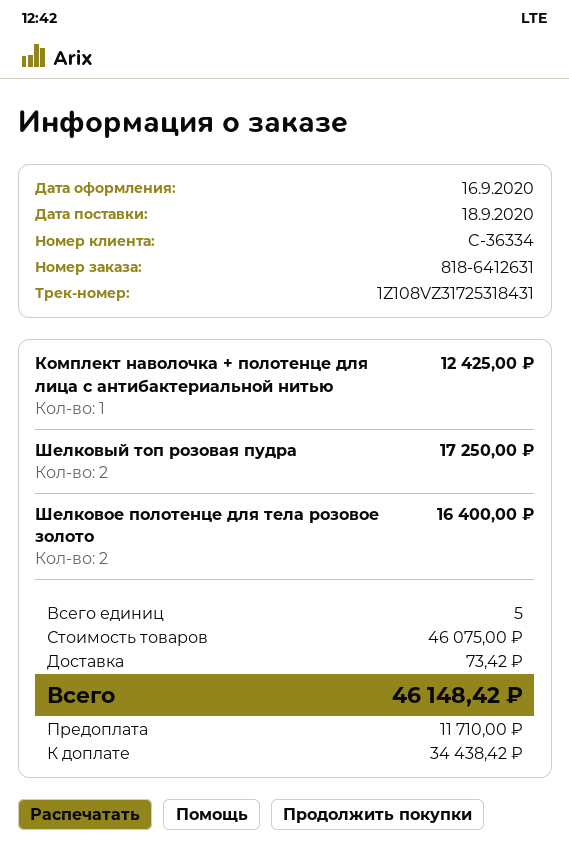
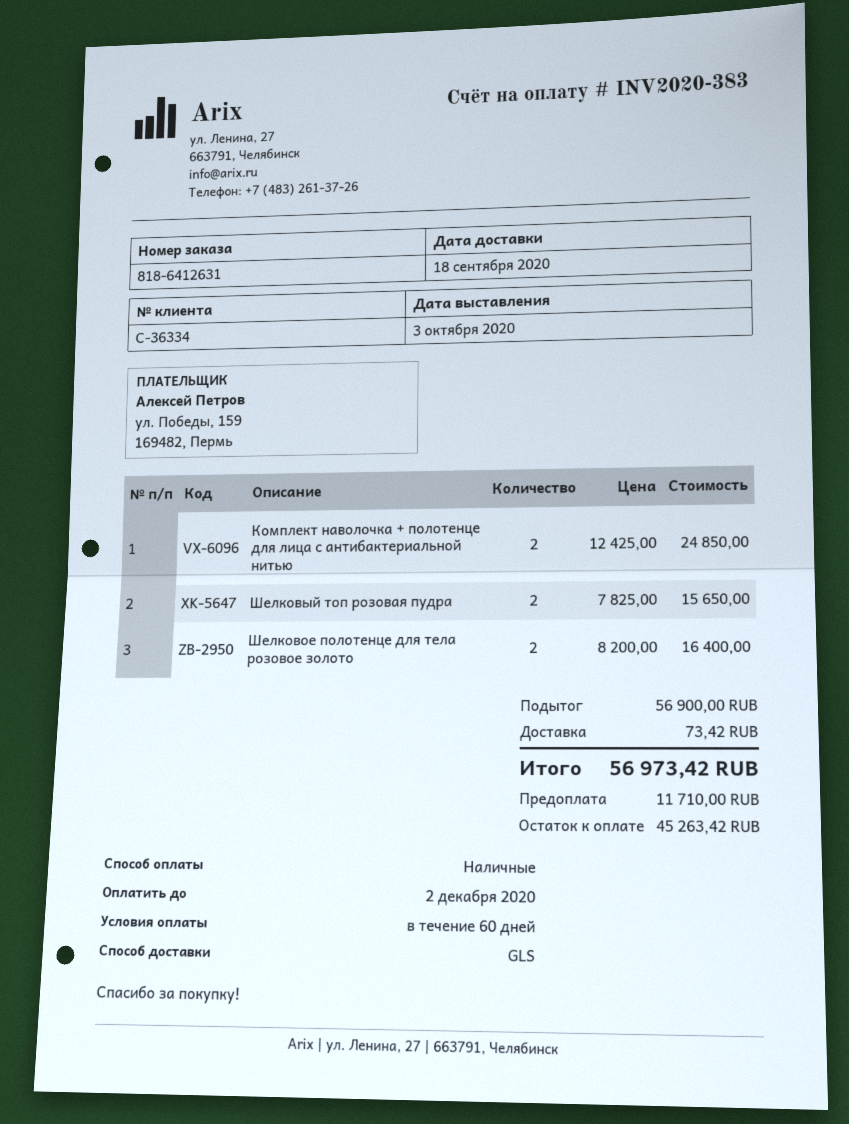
Комплект наволочка + полотенце для лица с антибактериальной нитью: 1 for 12425.00 -> 2 for 24850.00
Шелковый топ розовая пудра: 2 for 17250.00 -> 2 for 15650.00
subtotal: 46075.00 -> 56900.00
total: 46148.42 -> 56973.42
balance: 34438.42 -> 45263.42

